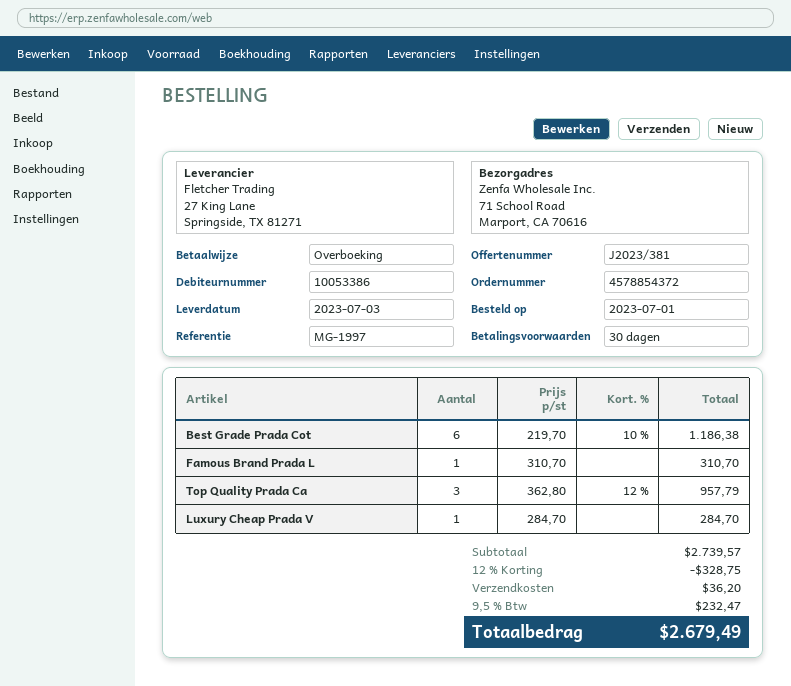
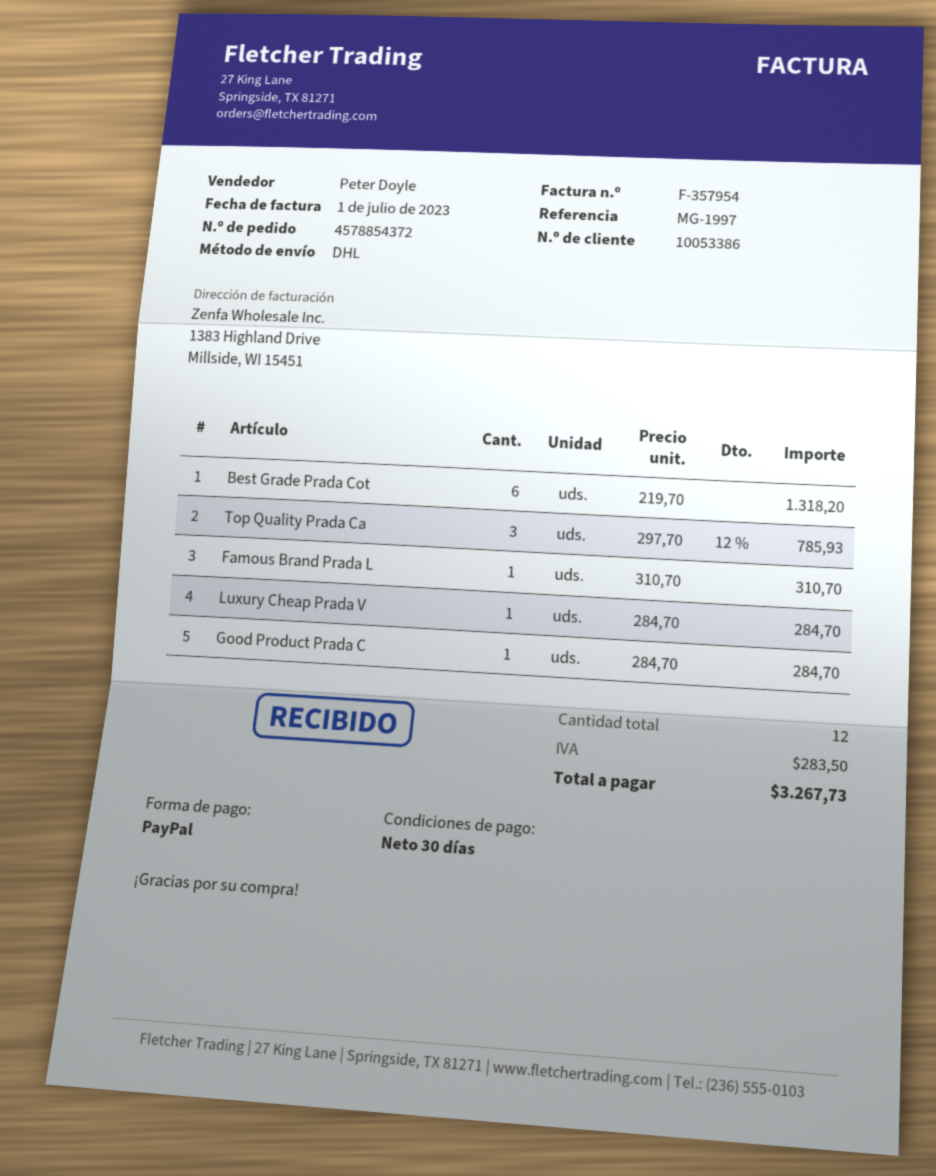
payment method: bank transfer -> PayPal
Best Grade Prada Cot: 6 x 219.70 - 10% = 1186.38 -> 6 x 219.70 = 1318.20
Top Quality Prada Ca: 3 x 362.80 - 12% = 957.79 -> 3 x 297.70 - 12% = 785.93
Good Product Prada C: none -> 1 x 284.70 = 284.70
discount: 12% = 328.75 -> none
shipping: 36.20 -> none
tax: 232.47 -> 283.50
total: 2679.49 -> 3267.73

